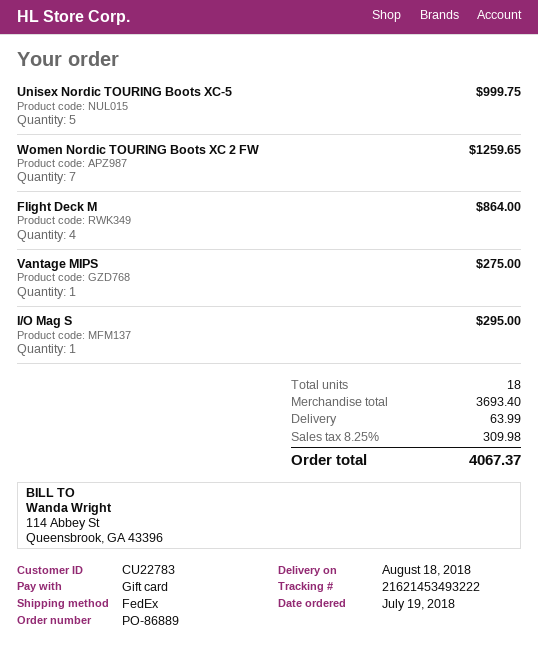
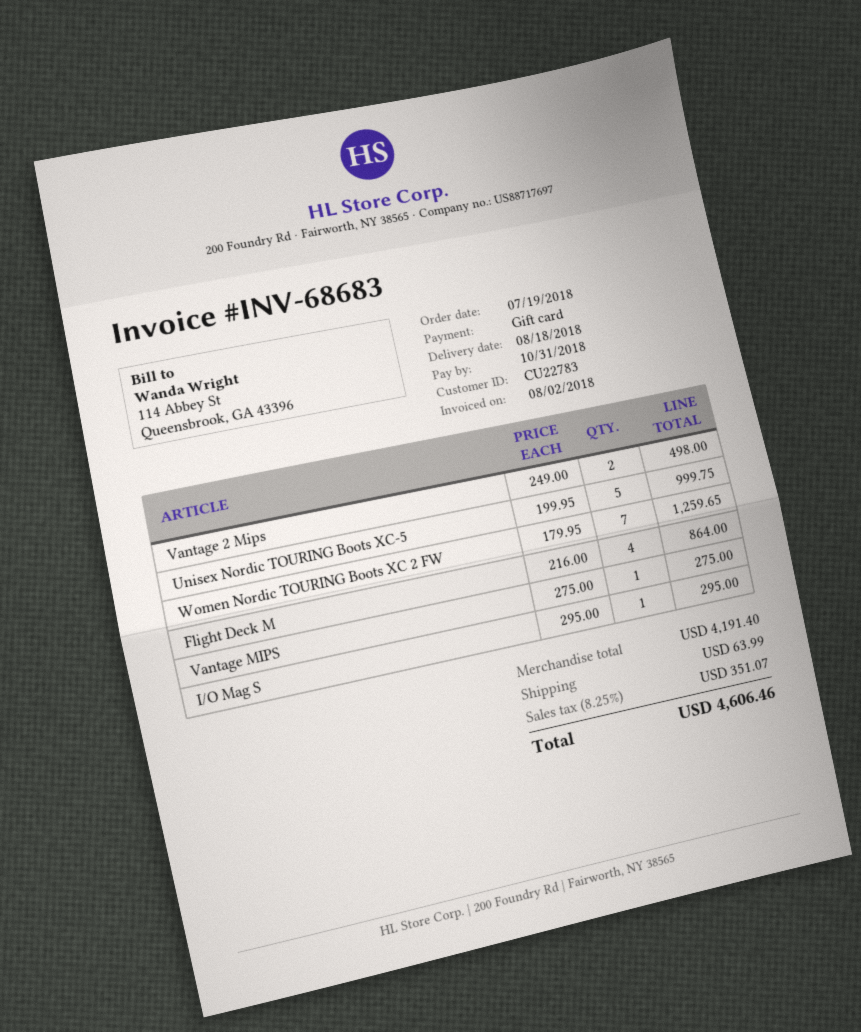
Vantage 2 Mips: none -> 2 for 498.00
subtotal: 3693.40 -> 4191.40
tax: 8.25% = 309.98 -> 8.25% = 351.07
total: 4067.37 -> 4606.46

